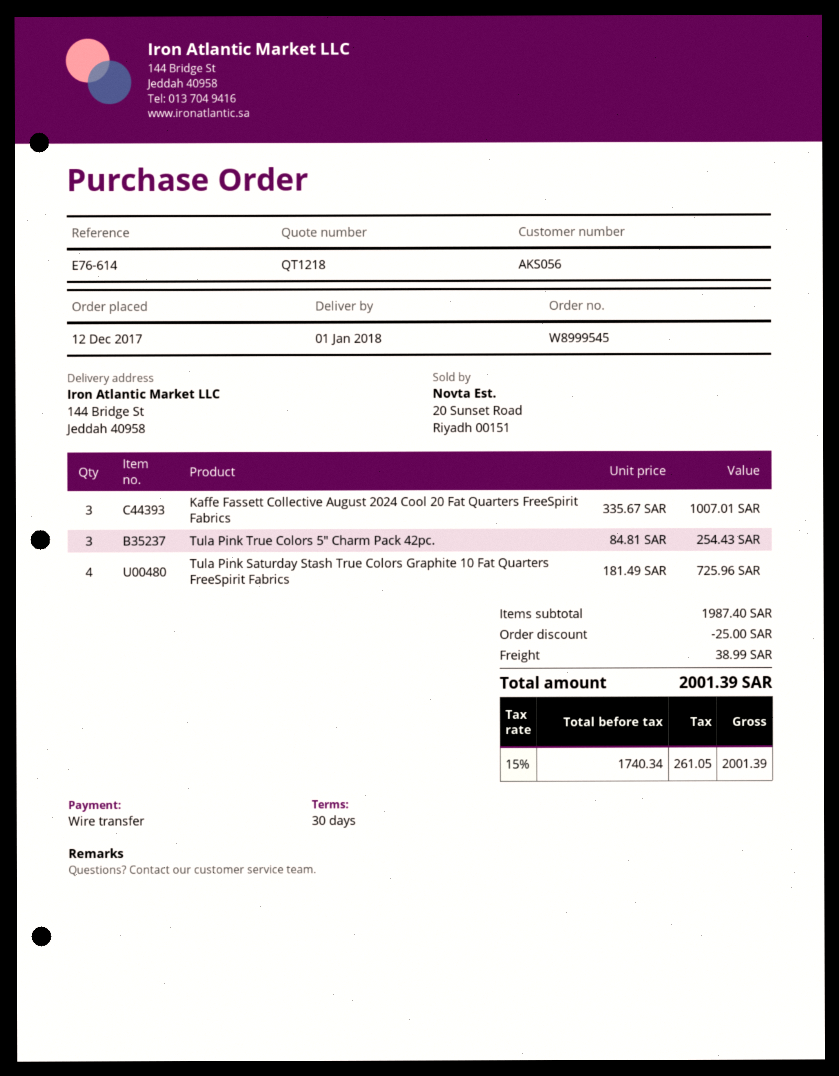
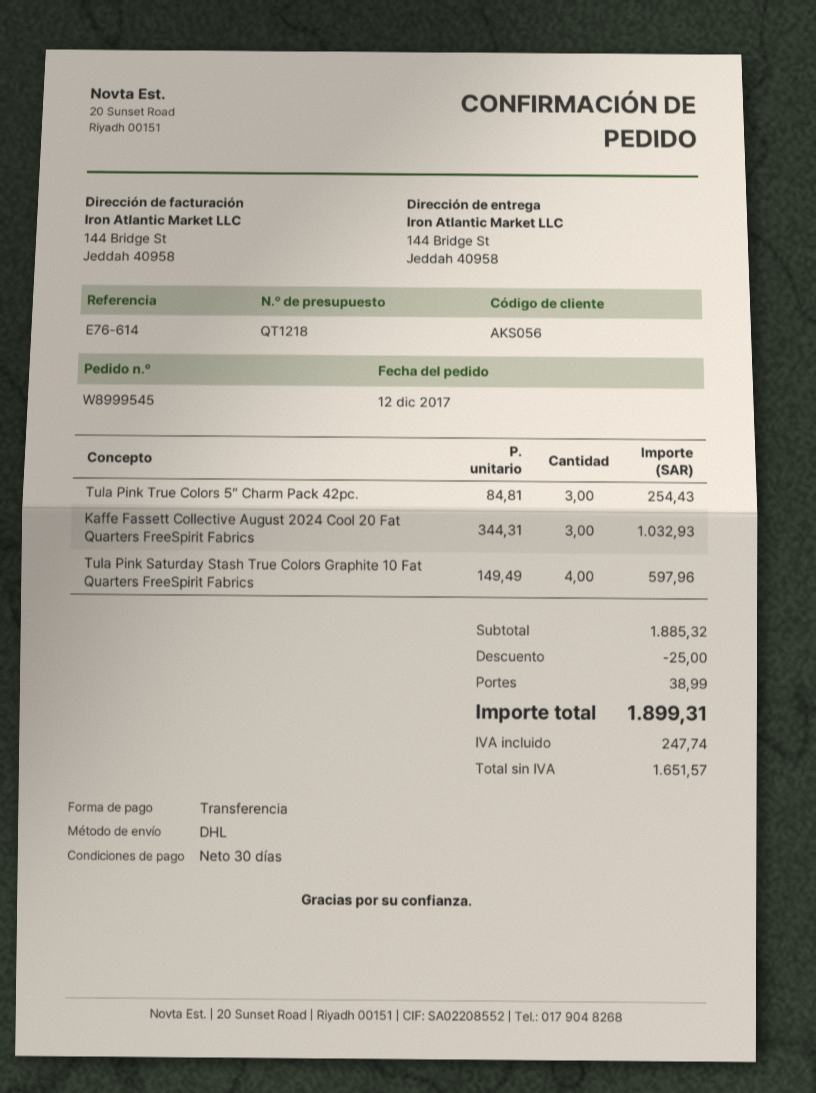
Kaffe Fassett Collective August 2024 Cool 20 Fat Quarters FreeSpirit Fabrics: 3 x 335.67 = 1007.01 -> 3 x 344.31 = 1032.93
Tula Pink Saturday Stash True Colors Graphite 10 Fat Quarters FreeSpirit Fabrics: 4 x 181.49 = 725.96 -> 4 x 149.49 = 597.96
subtotal: 1987.40 -> 1885.32
net: 1740.34 -> 1651.57
tax: 261.05 -> 247.74
total: 2001.39 -> 1899.31

